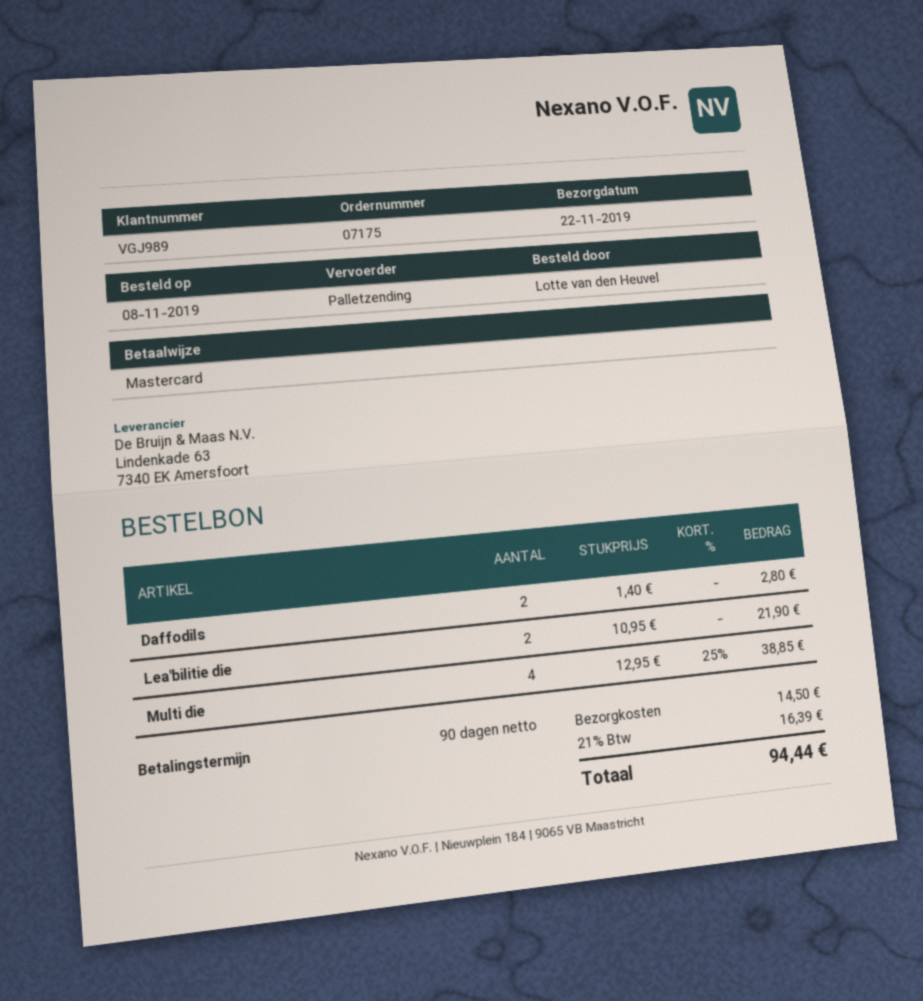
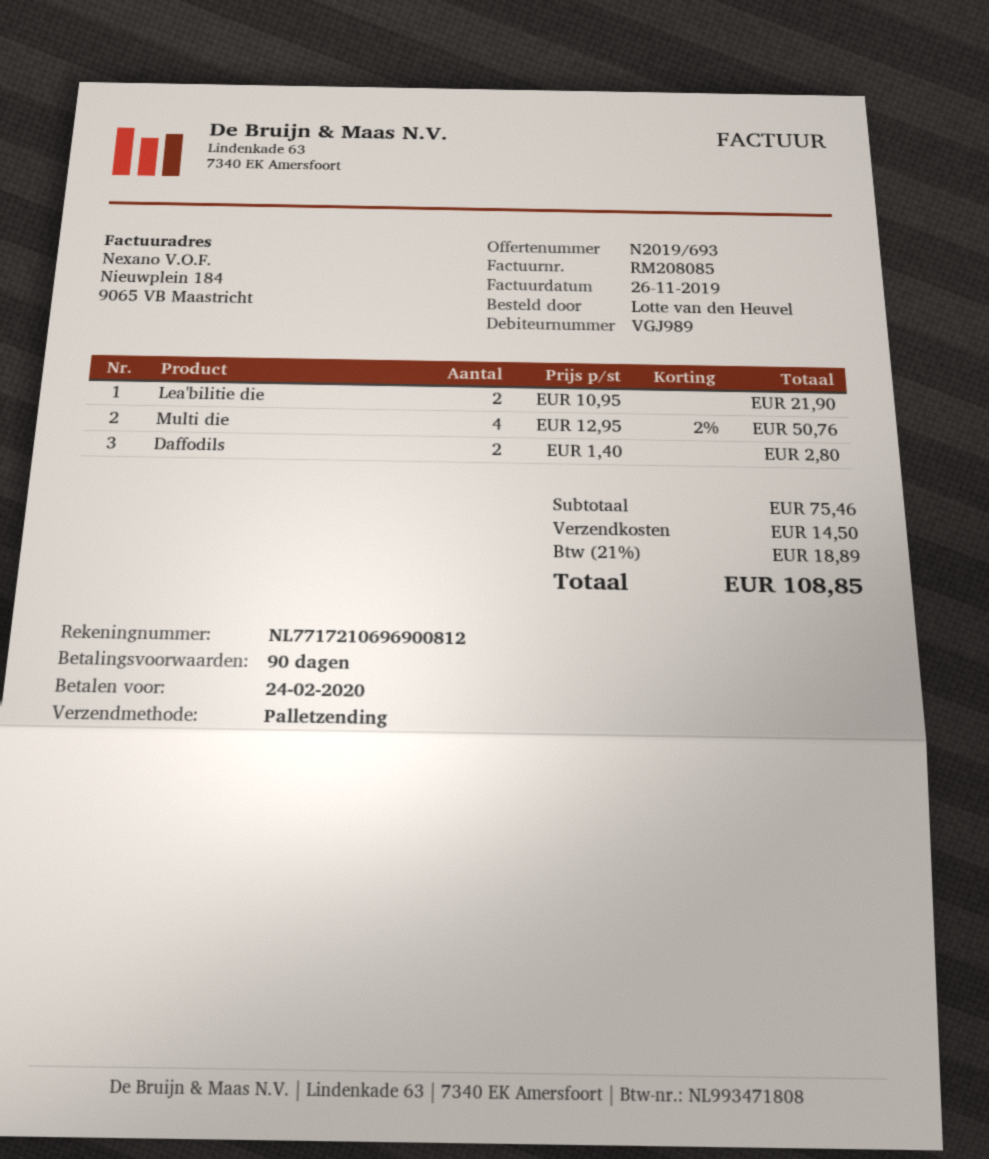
Multi die: 4 x 12.95 - 25% = 38.85 -> 4 x 12.95 - 2% = 50.76
tax: 21% = 16.39 -> 21% = 18.89
total: 94.44 -> 108.85

